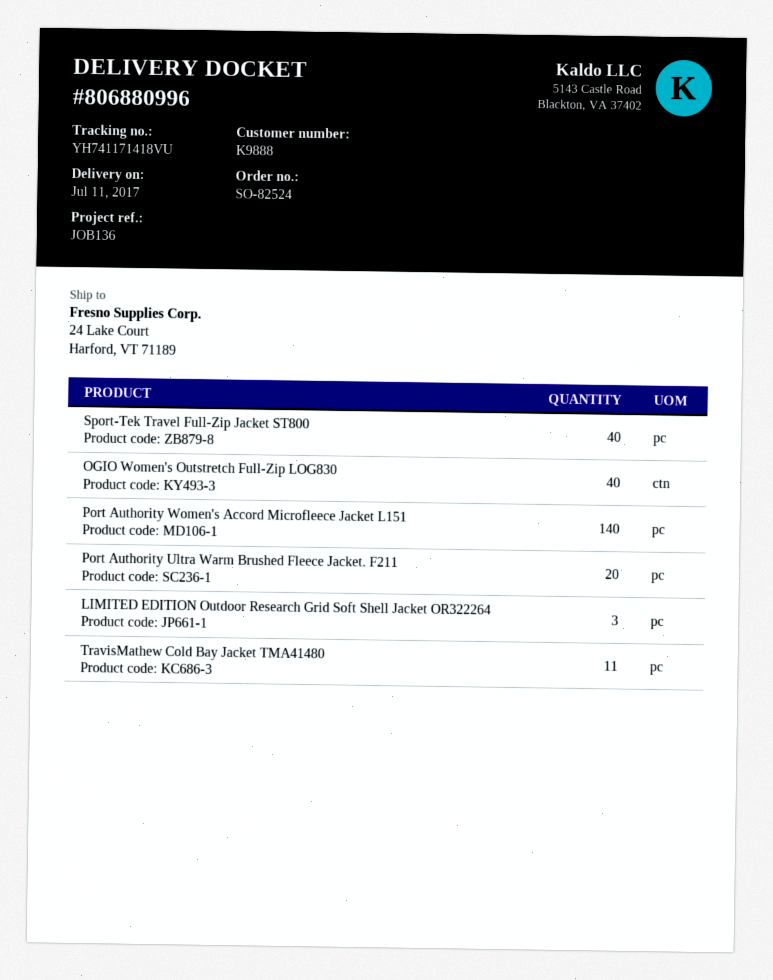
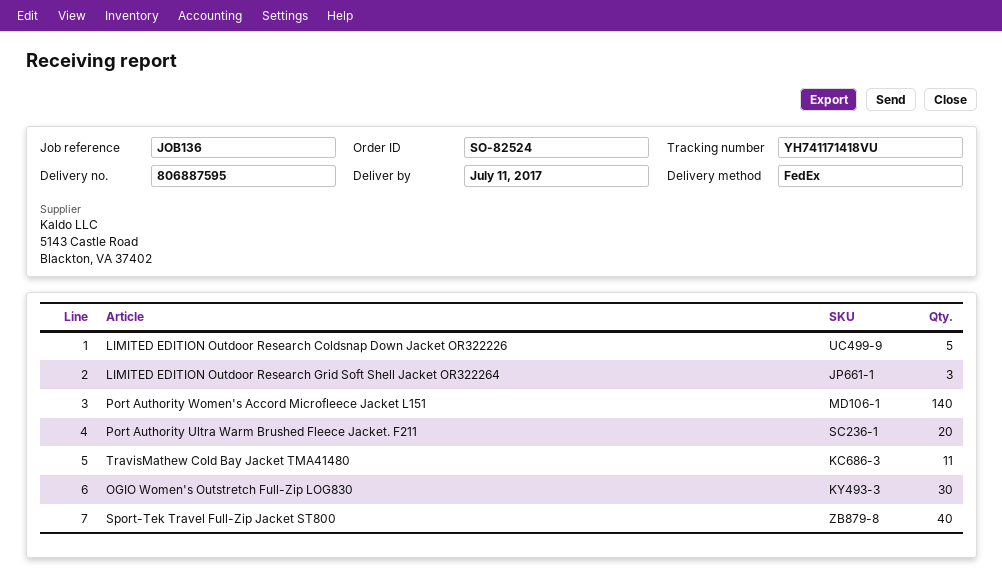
delivery note number: 806880996 -> 806887595
OGIO Women's Outstretch Full-Zip LOG830: 40 -> 30
LIMITED EDITION Outdoor Research Coldsnap Down Jacket OR322226: none -> 5

